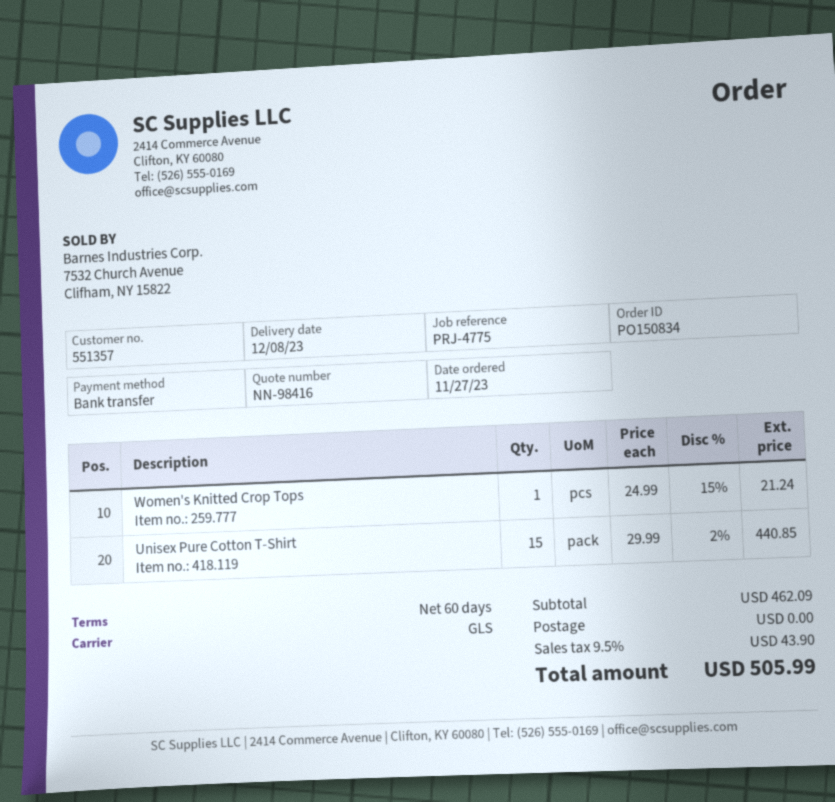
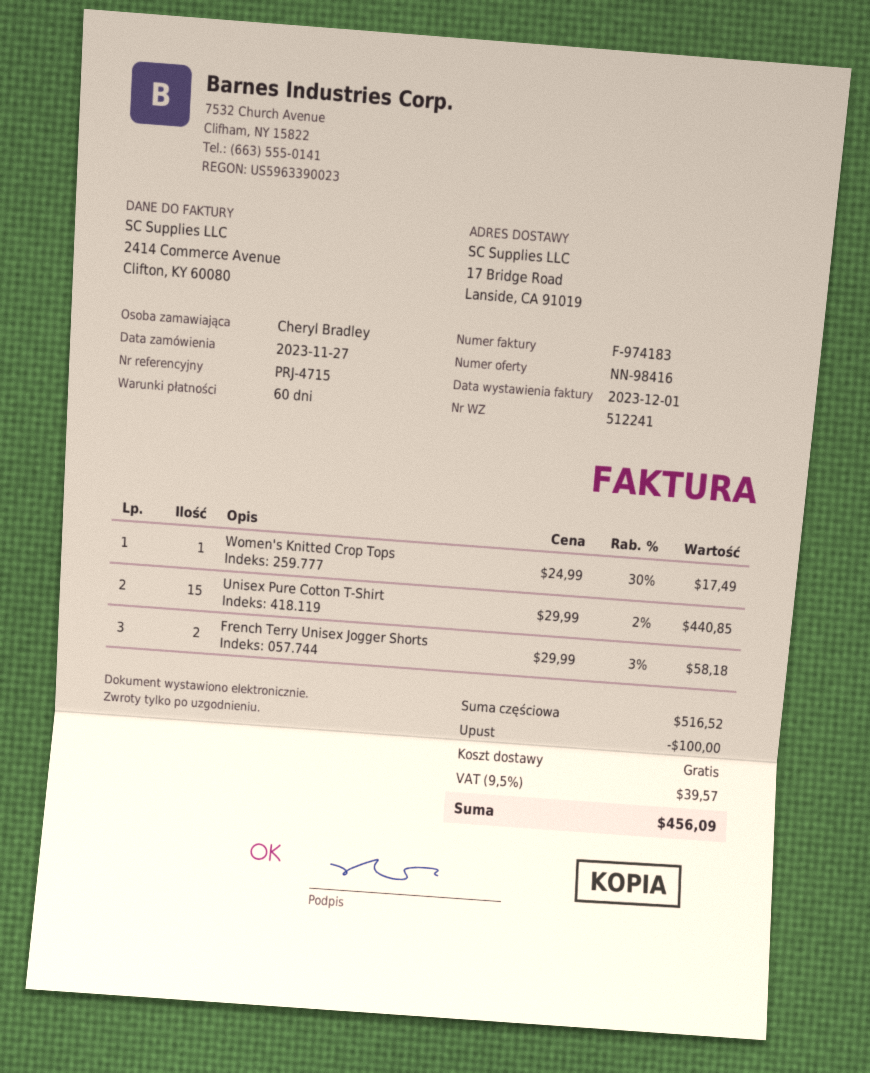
reference: PRJ-4775 -> PRJ-4715
Women's Knitted Crop Tops: 1 x 24.99 - 15% = 21.24 -> 1 x 24.99 - 30% = 17.49
French Terry Unisex Jogger Shorts: none -> 2 x 29.99 - 3% = 58.18
subtotal: 462.09 -> 516.52
discount: none -> 100.00
tax: 9.5% = 43.90 -> 9.5% = 39.57
total: 505.99 -> 456.09

